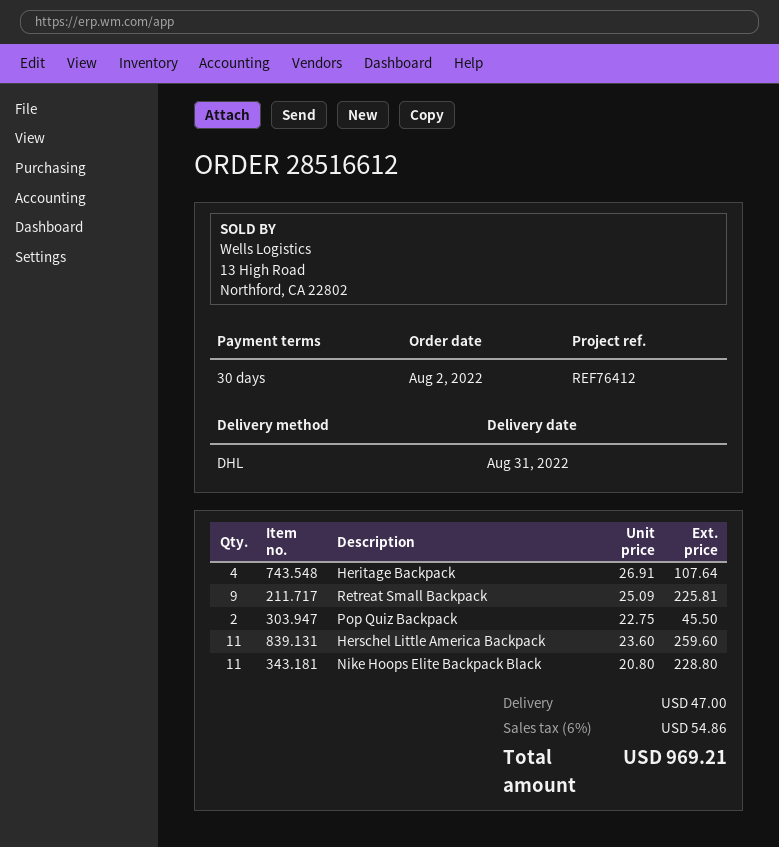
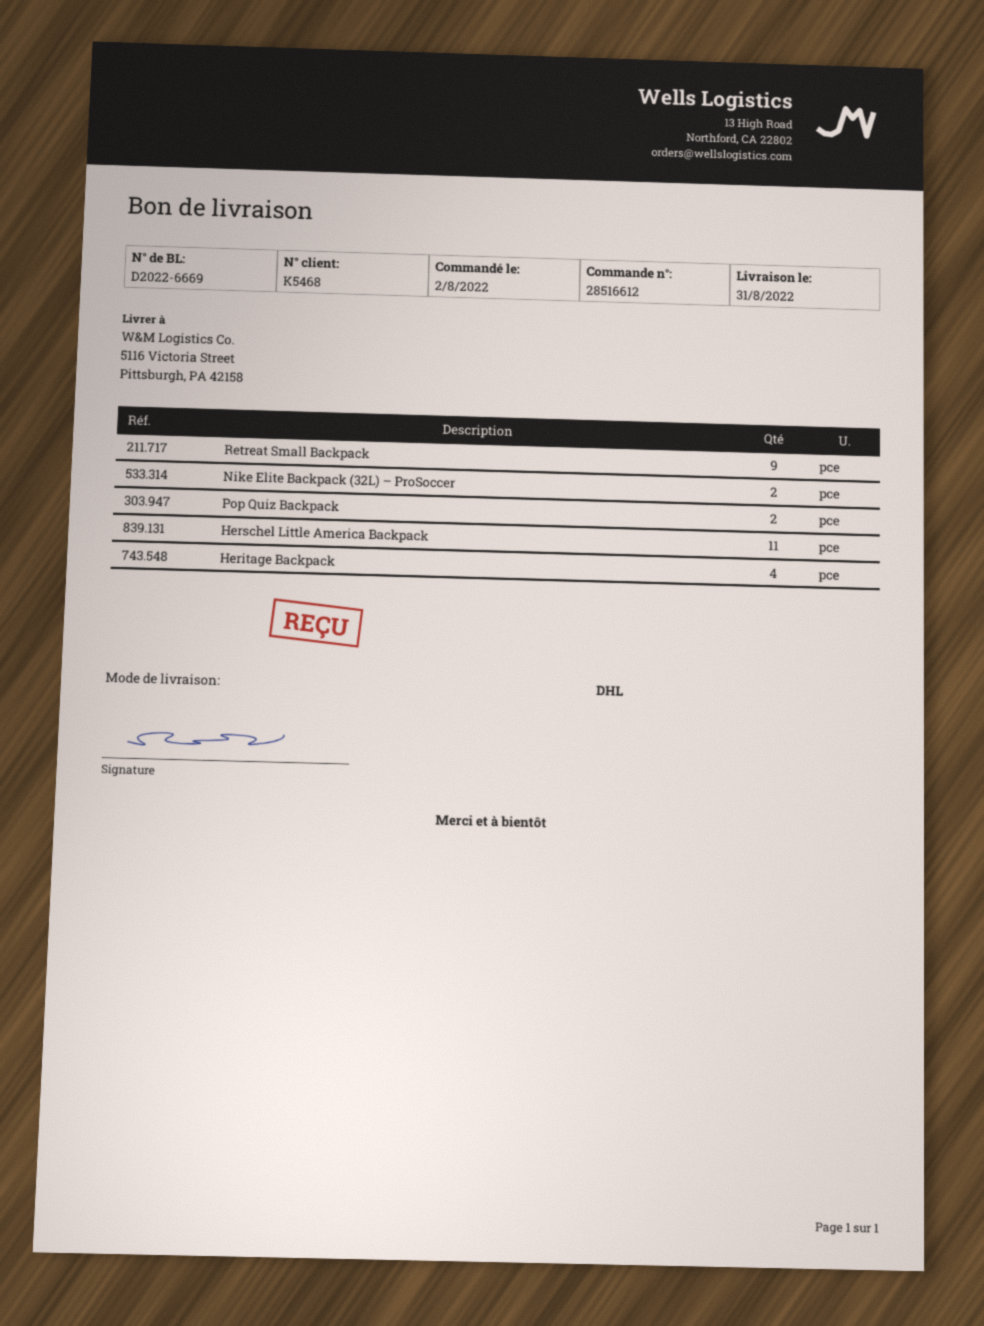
Nike Hoops Elite Backpack Black: 11 -> none
Nike Elite Backpack (32L) – ProSoccer: none -> 2

